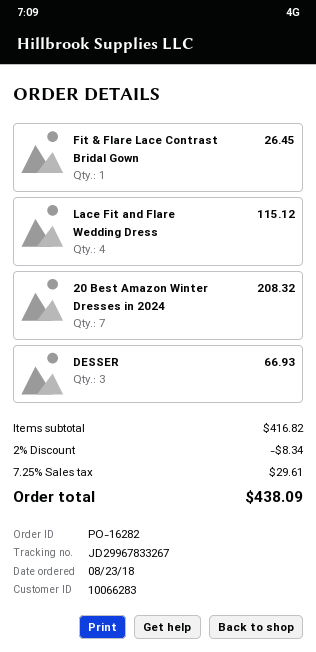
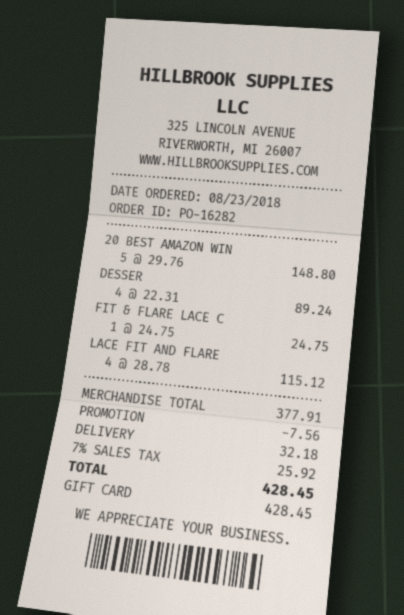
Fit & Flare Lace Contrast Bridal Gown: 1 for 26.45 -> 1 for 24.75
20 Best Amazon Winter Dresses in 2024: 7 for 208.32 -> 5 for 148.80
DESSER: 3 for 66.93 -> 4 for 89.24
subtotal: 416.82 -> 377.91
discount: 8.34 -> 7.56
shipping: none -> 32.18
tax: 7.25% = 29.61 -> 7% = 25.92
total: 438.09 -> 428.45

